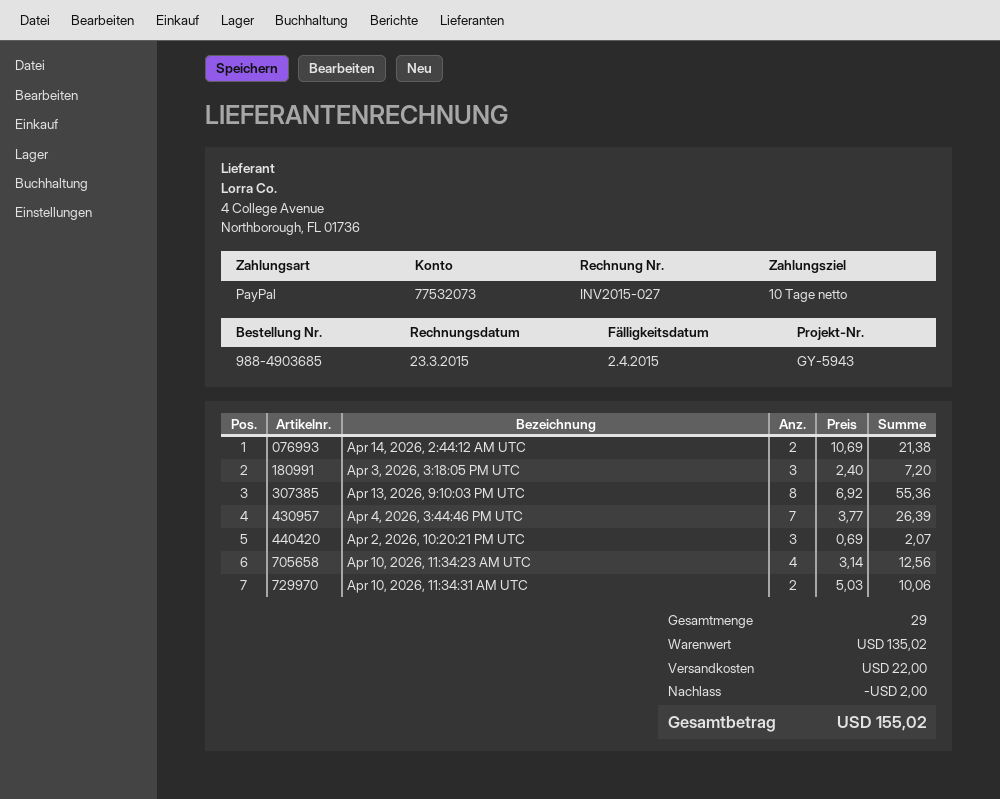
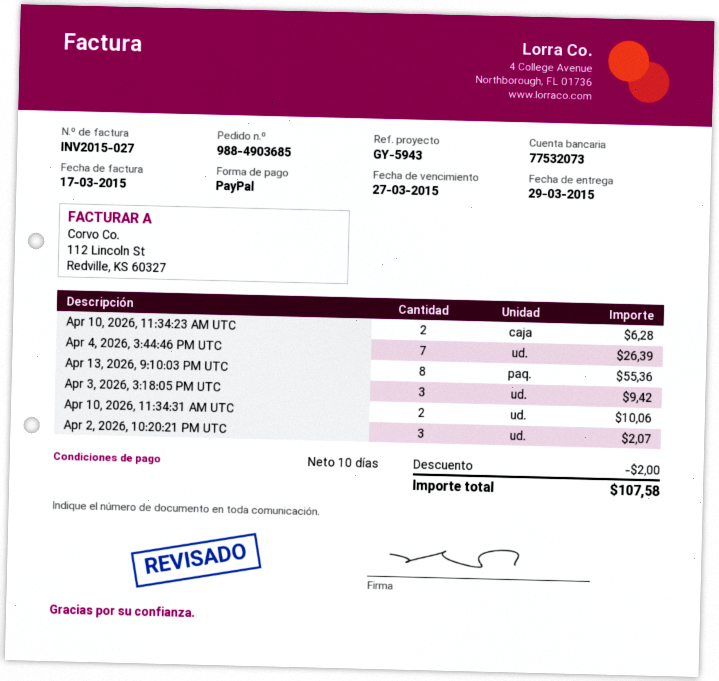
invoice date: 2015-03-23 -> 2015-03-17
due date: 2015-04-02 -> 2015-03-27
Apr 14, 2026, 2:44:12 AM UTC: 2 for 21.38 -> none
Apr 3, 2026, 3:18:05 PM UTC: 3 for 7.20 -> 3 for 9.42
Apr 10, 2026, 11:34:23 AM UTC: 4 for 12.56 -> 2 for 6.28
shipping: 22.00 -> none
total: 155.02 -> 107.58

